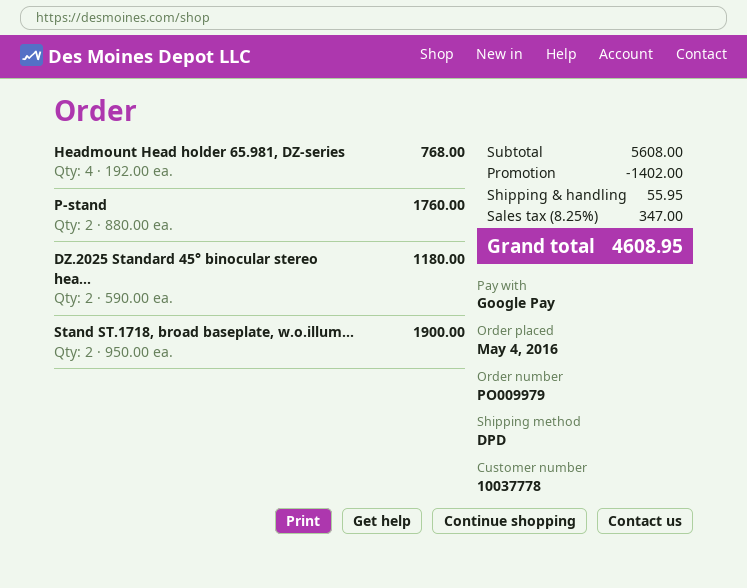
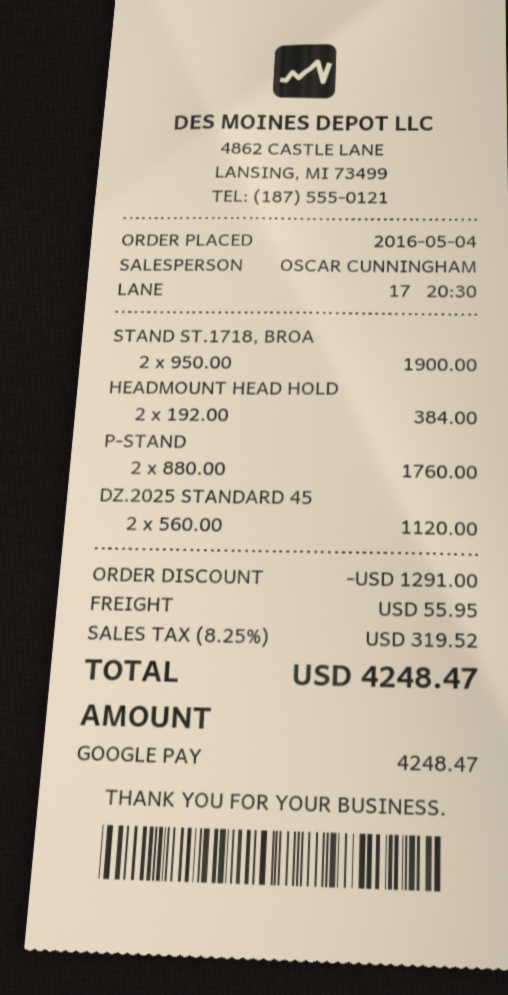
Headmount Head holder 65.981, DZ-series: 4 x 192.00 = 768.00 -> 2 x 192.00 = 384.00
DZ.2025 Standard 45° binocular stereo hea...: 2 x 590.00 = 1180.00 -> 2 x 560.00 = 1120.00
discount: 1402.00 -> 1291.00
tax: 8.25% = 347.00 -> 8.25% = 319.52
total: 4608.95 -> 4248.47

